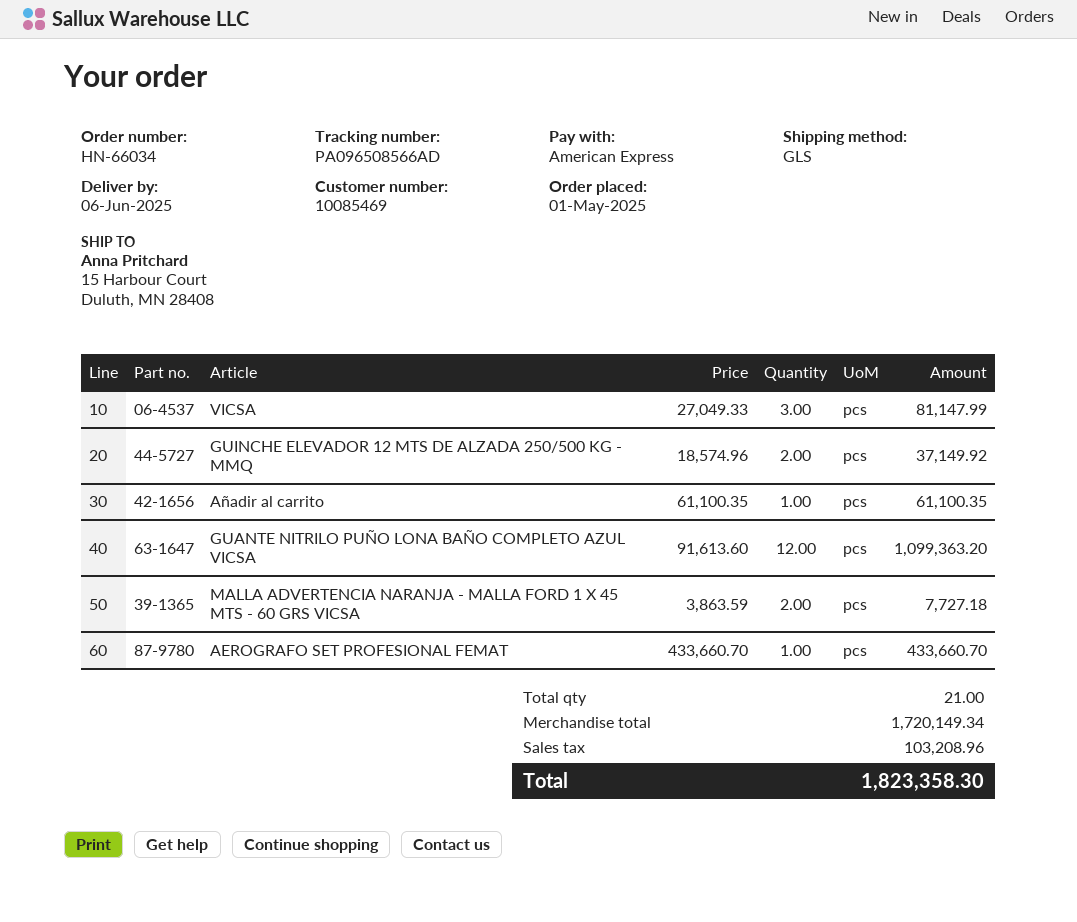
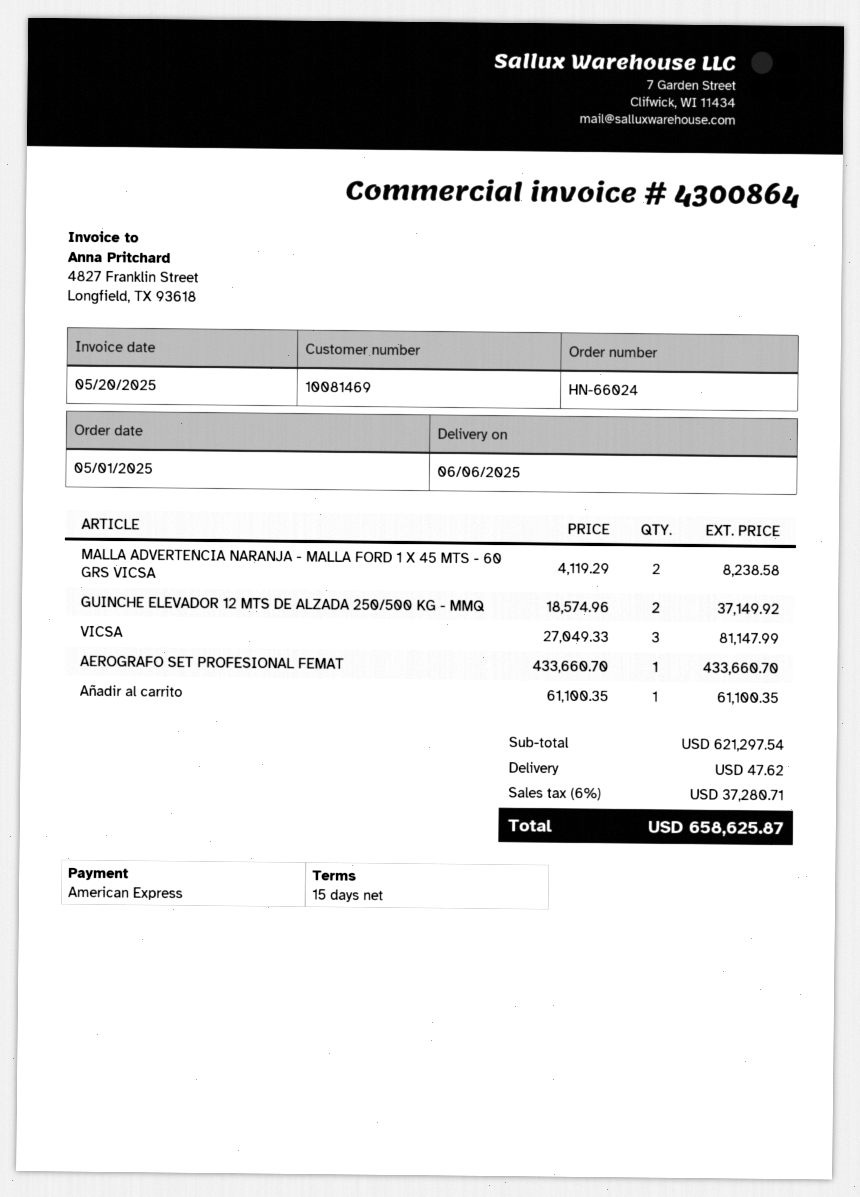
order number: HN-66034 -> HN-66024
customer number: 10085469 -> 10081469
GUANTE NITRILO PUÑO LONA BAÑO COMPLETO AZUL VICSA: 12 x 91613.60 = 1099363.20 -> none
MALLA ADVERTENCIA NARANJA - MALLA FORD 1 X 45 MTS - 60 GRS VICSA: 2 x 3863.59 = 7727.18 -> 2 x 4119.29 = 8238.58
subtotal: 1720149.34 -> 621297.54
shipping: none -> 47.62
tax: 103208.96 -> 37280.71
total: 1823358.30 -> 658625.87

